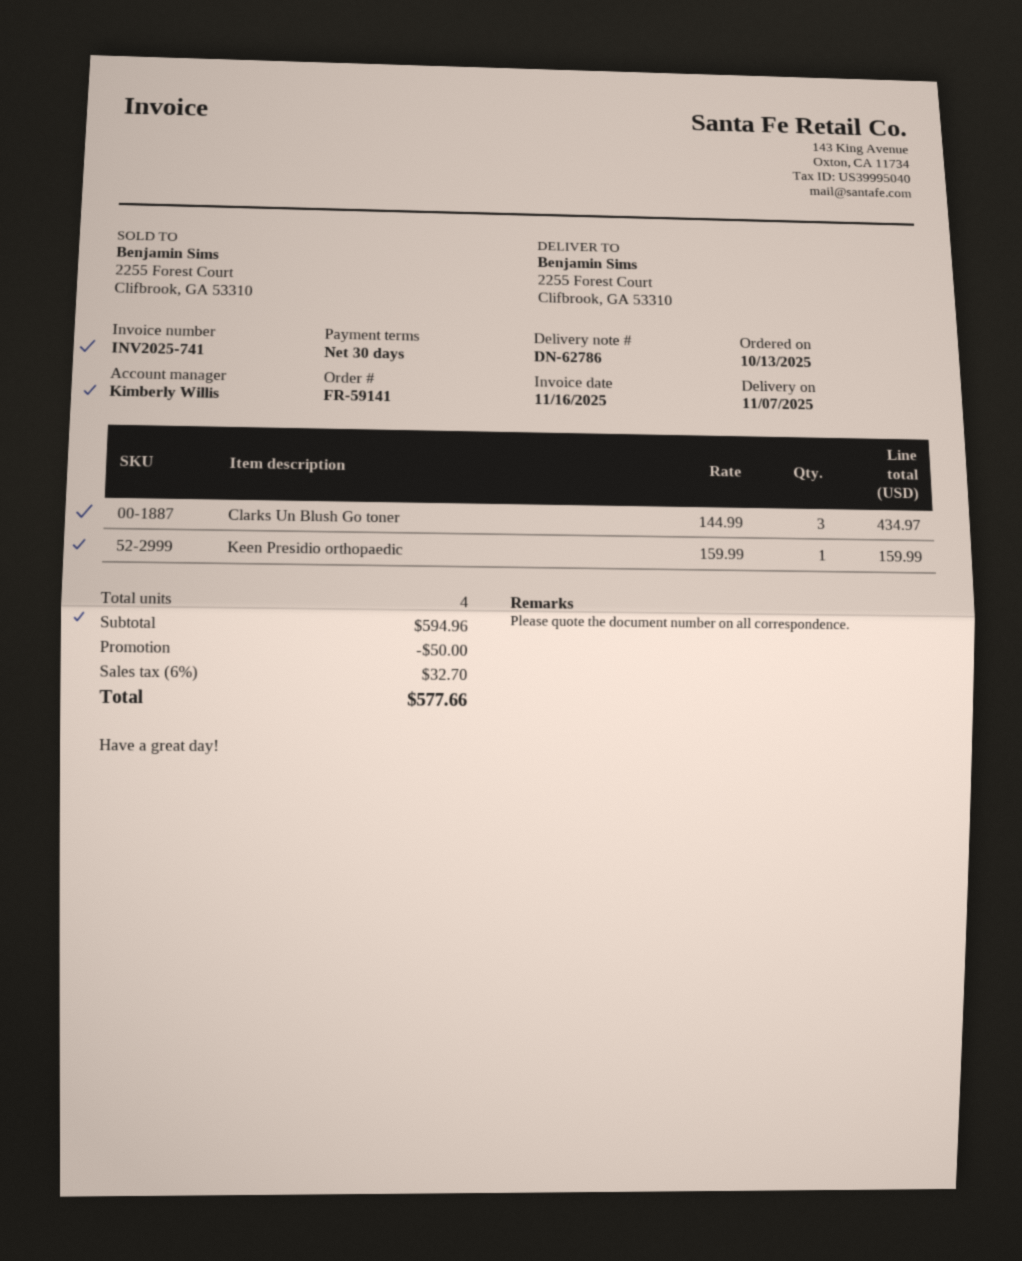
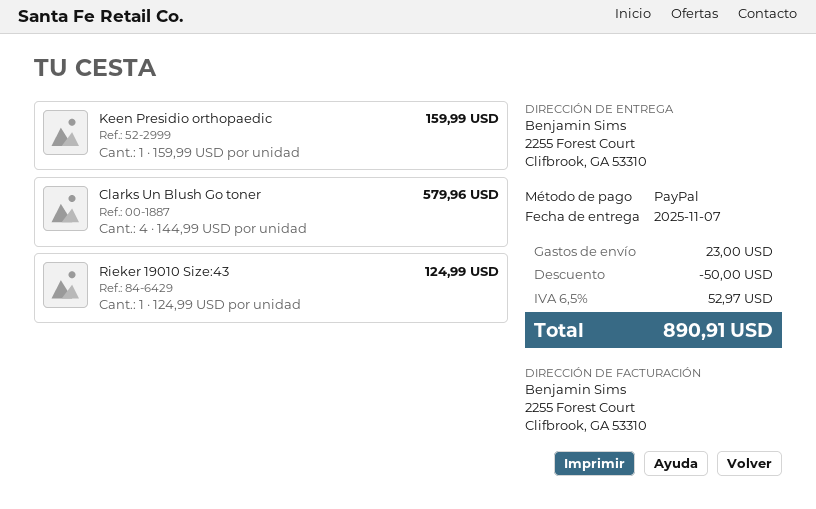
Clarks Un Blush Go toner: 3 x 144.99 = 434.97 -> 4 x 144.99 = 579.96
Rieker 19010 Size:43: none -> 1 x 124.99 = 124.99
shipping: none -> 23.00
tax: 6% = 32.70 -> 6.5% = 52.97
total: 577.66 -> 890.91

